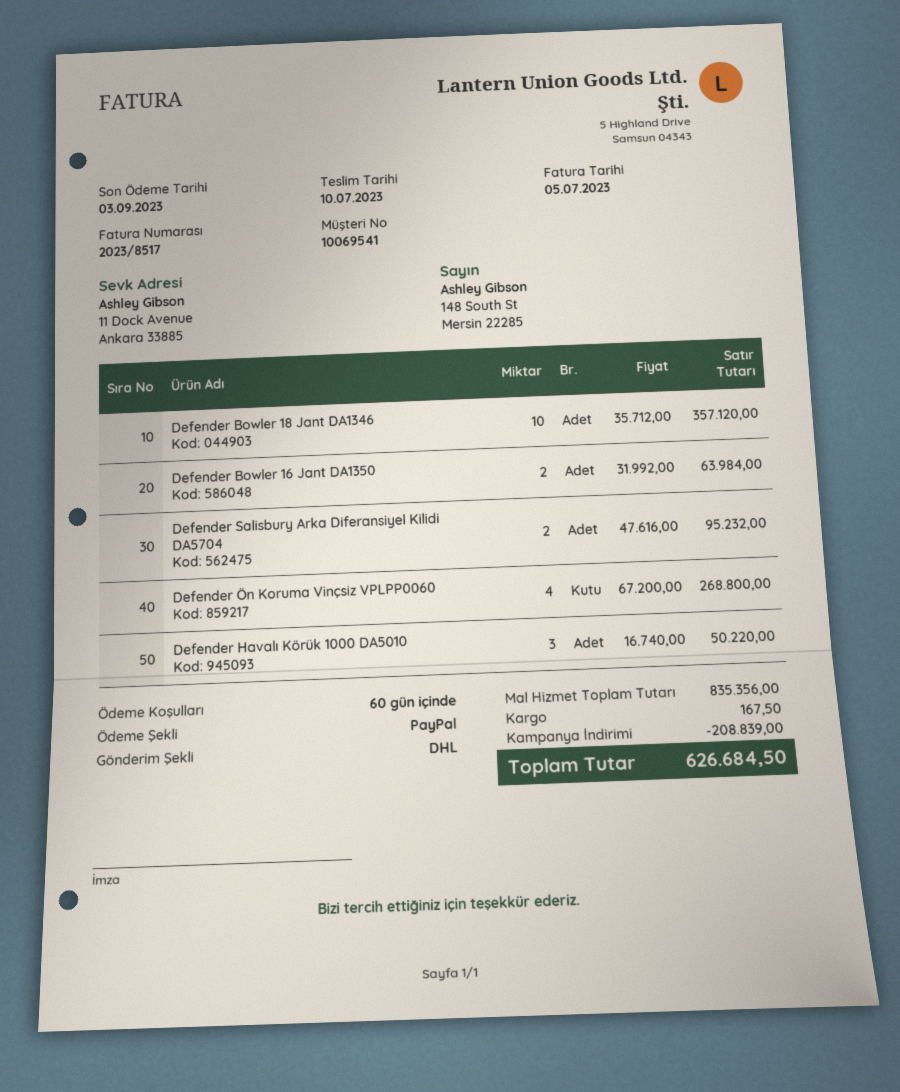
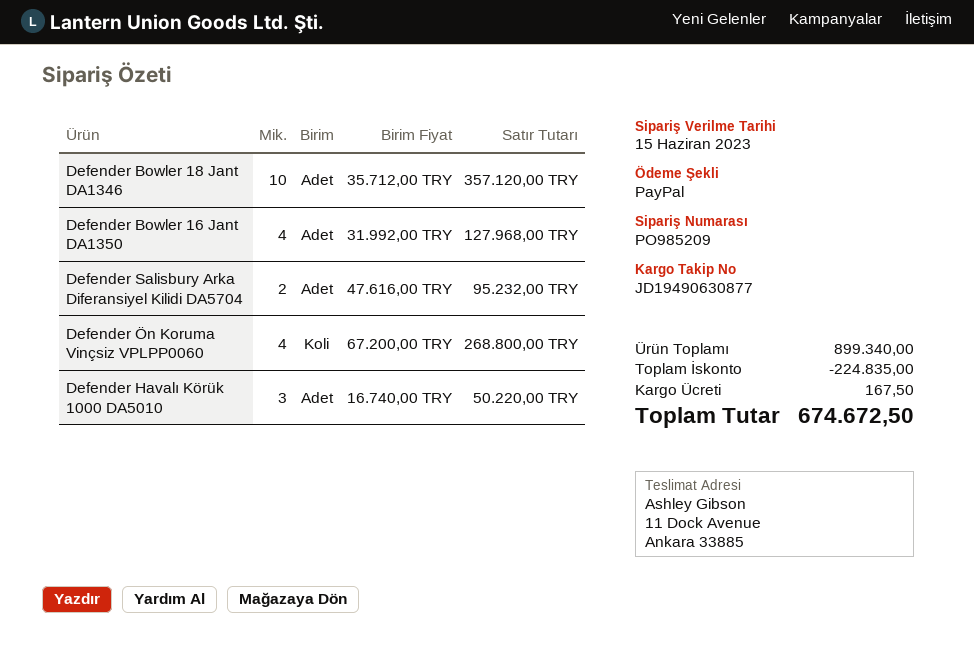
Defender Bowler 16 Jant DA1350: 2 x 31992.00 = 63984.00 -> 4 x 31992.00 = 127968.00
subtotal: 835356.00 -> 899340.00
discount: 208839.00 -> 224835.00
total: 626684.50 -> 674672.50

